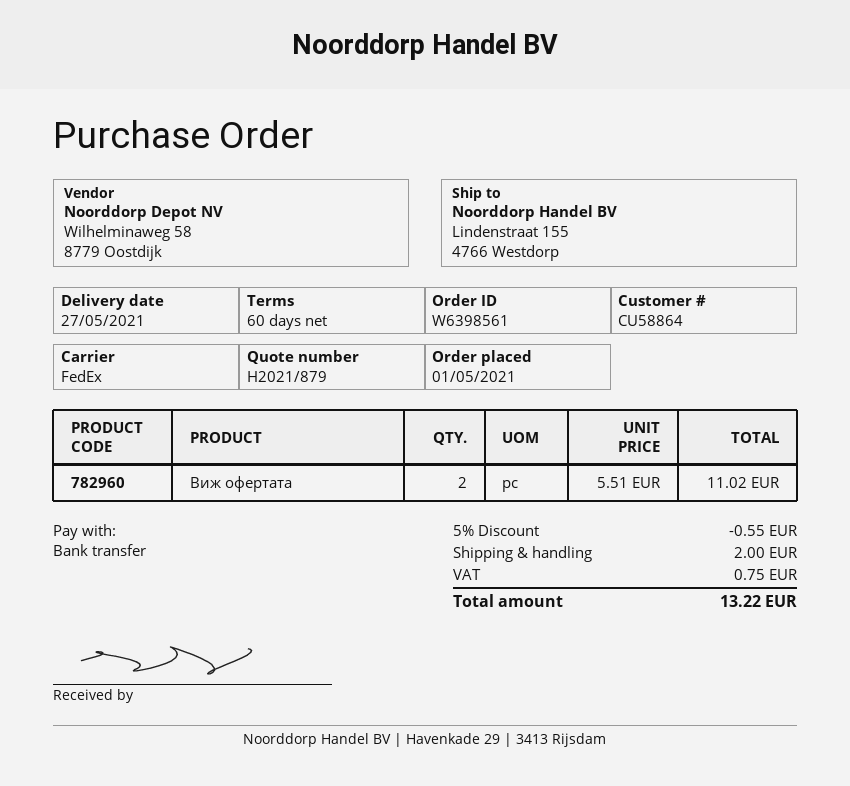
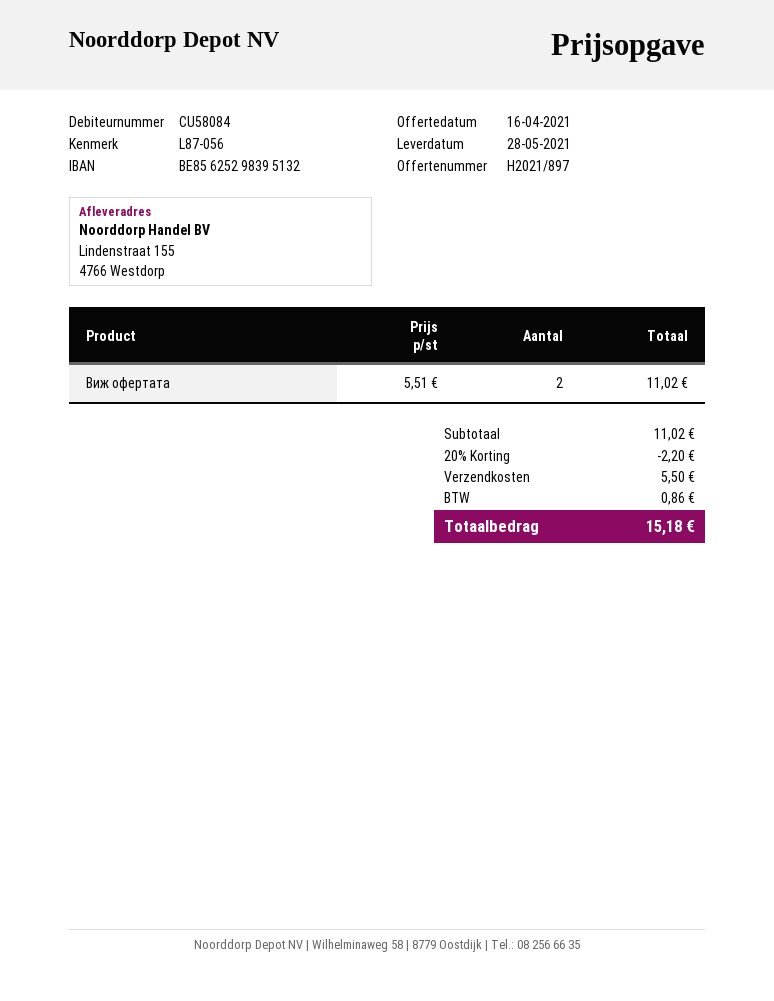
quote number: H2021/879 -> H2021/897
delivery date: 2021-05-27 -> 2021-05-28
customer number: CU58864 -> CU58084
discount: 5% = 0.55 -> 20% = 2.20
shipping: 2.00 -> 5.50
tax: 0.75 -> 0.86
total: 13.22 -> 15.18

